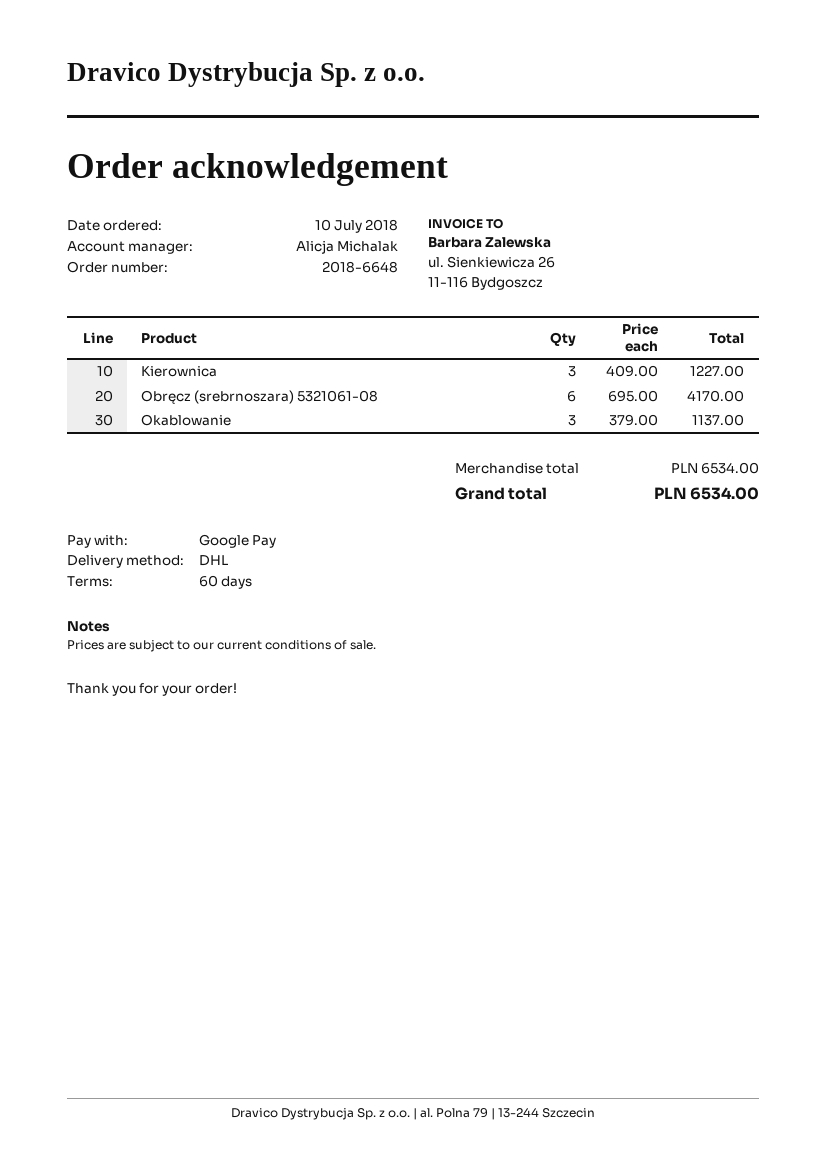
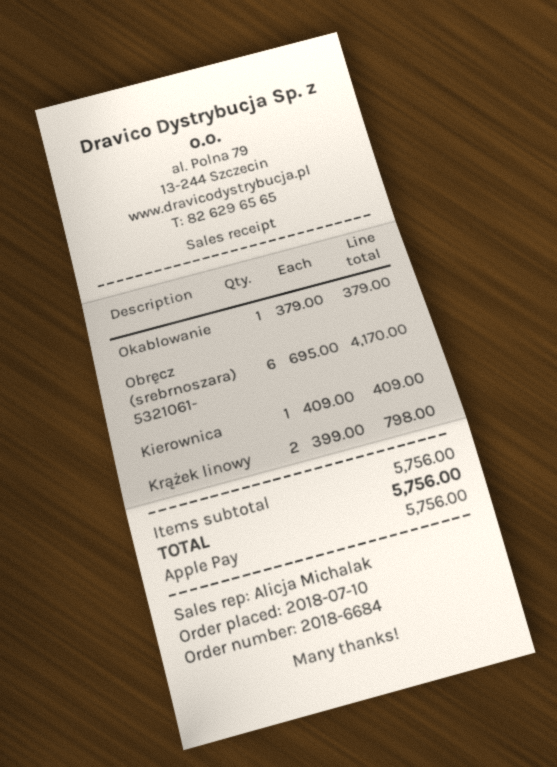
order number: 2018-6648 -> 2018-6684
payment method: Google Pay -> Apple Pay
Kierownica: 3 x 409.00 = 1227.00 -> 1 x 409.00 = 409.00
Okablowanie: 3 x 379.00 = 1137.00 -> 1 x 379.00 = 379.00
Krążek linowy: none -> 2 x 399.00 = 798.00
subtotal: 6534.00 -> 5756.00
total: 6534.00 -> 5756.00

